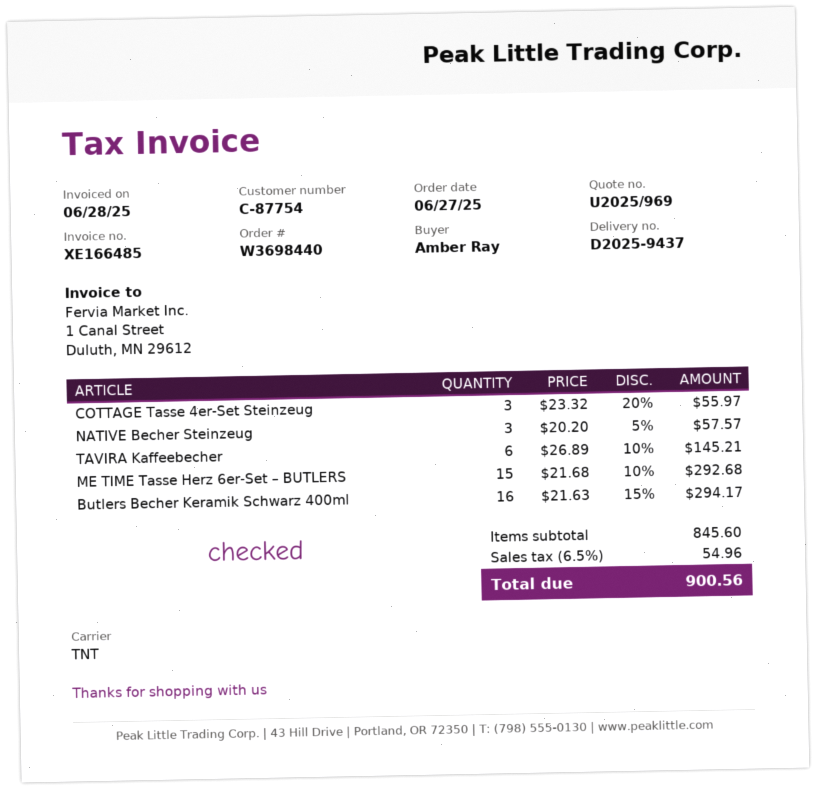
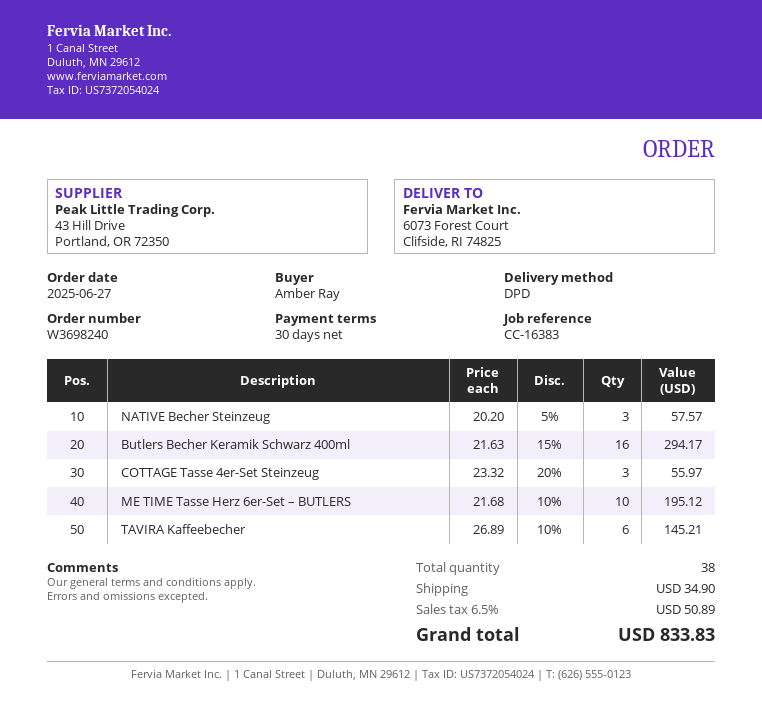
order number: W3698440 -> W3698240
shipping method: TNT -> DPD
ME TIME Tasse Herz 6er-Set – BUTLERS: 15 x 21.68 - 10% = 292.68 -> 10 x 21.68 - 10% = 195.12
shipping: none -> 34.90
tax: 6.5% = 54.96 -> 6.5% = 50.89
total: 900.56 -> 833.83

